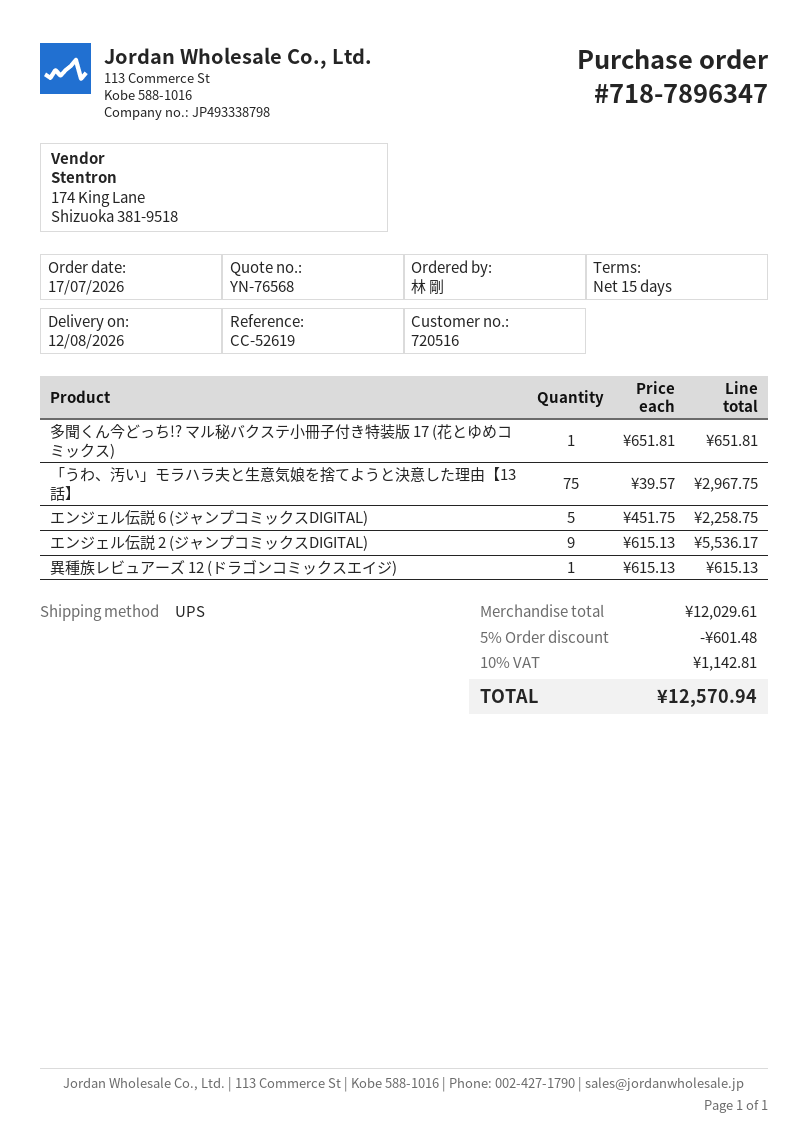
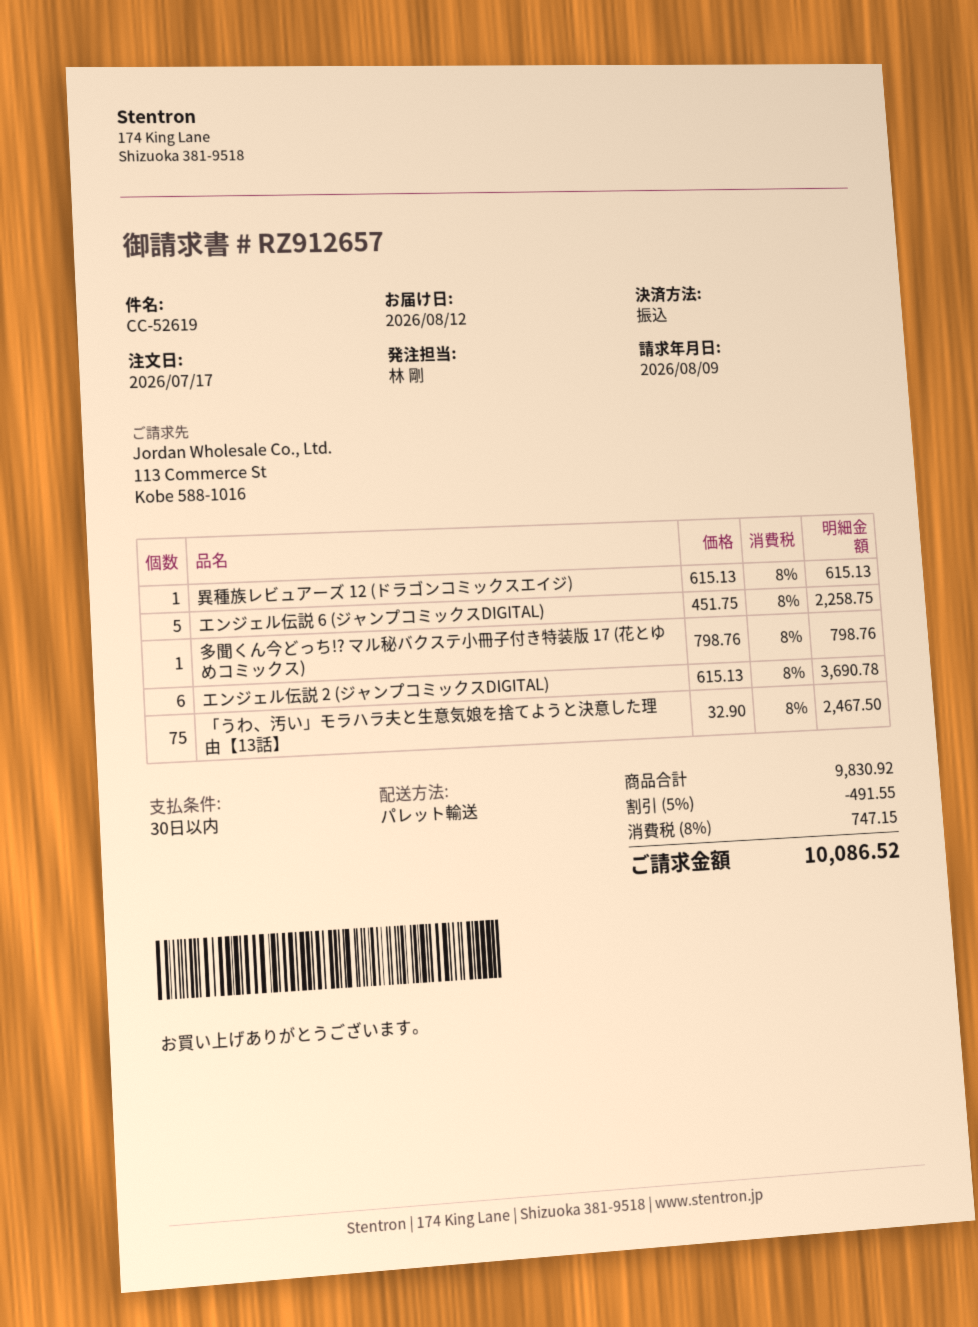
payment terms: 15 days -> 30 days
shipping method: UPS -> pallet freight
多聞くん今どっち!? マル秘バクステ小冊子付き特装版 17 (花とゆめコミックス): 1 x 651.81 = 651.81 -> 1 x 798.76 = 798.76
「うわ、汚い」モラハラ夫と生意気娘を捨てようと決意した理由【13話】: 75 x 39.57 = 2967.75 -> 75 x 32.90 = 2467.50
エンジェル伝説 2 (ジャンプコミックスDIGITAL): 9 x 615.13 = 5536.17 -> 6 x 615.13 = 3690.78
subtotal: 12029.61 -> 9830.92
discount: 5% = 601.48 -> 5% = 491.55
tax: 10% = 1142.81 -> 8% = 747.15
total: 12570.94 -> 10086.52

